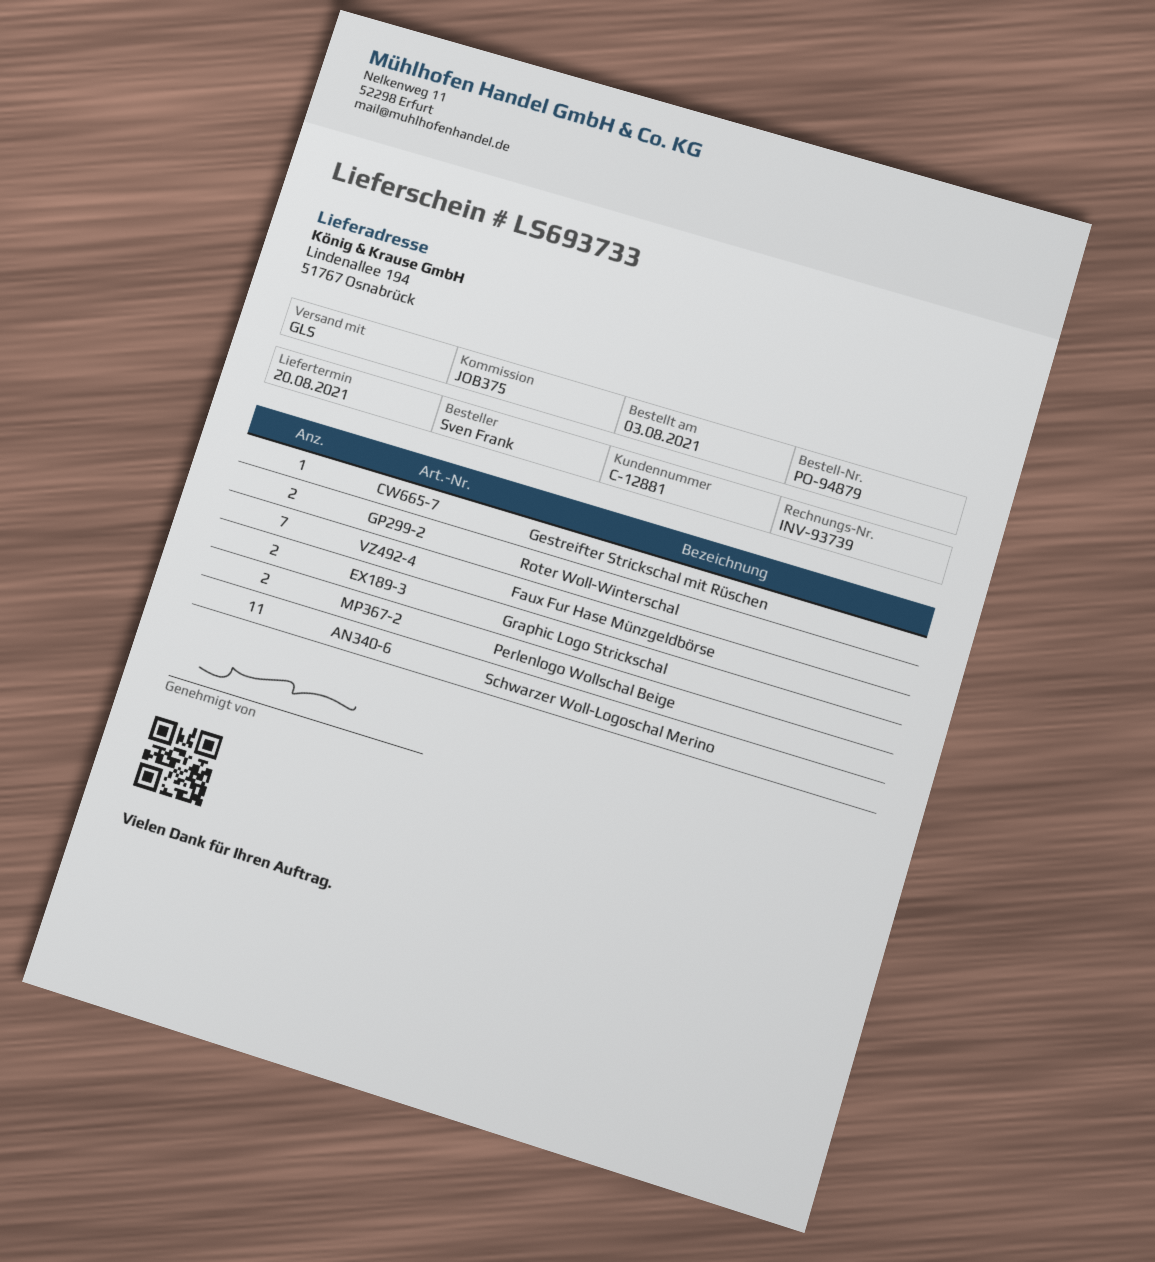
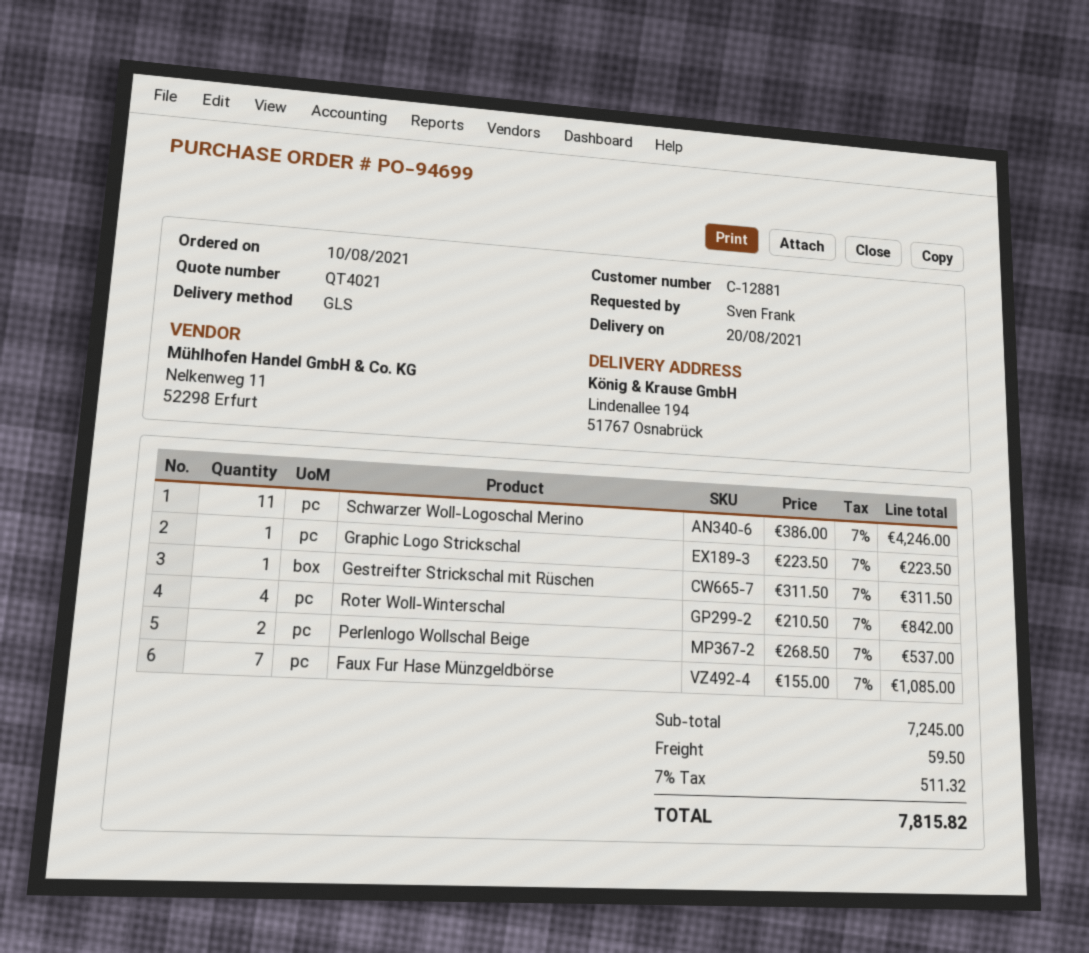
order number: PO-94879 -> PO-94699
order date: 2021-08-03 -> 2021-08-10
Roter Woll-Winterschal: 2 -> 4
Graphic Logo Strickschal: 2 -> 1

